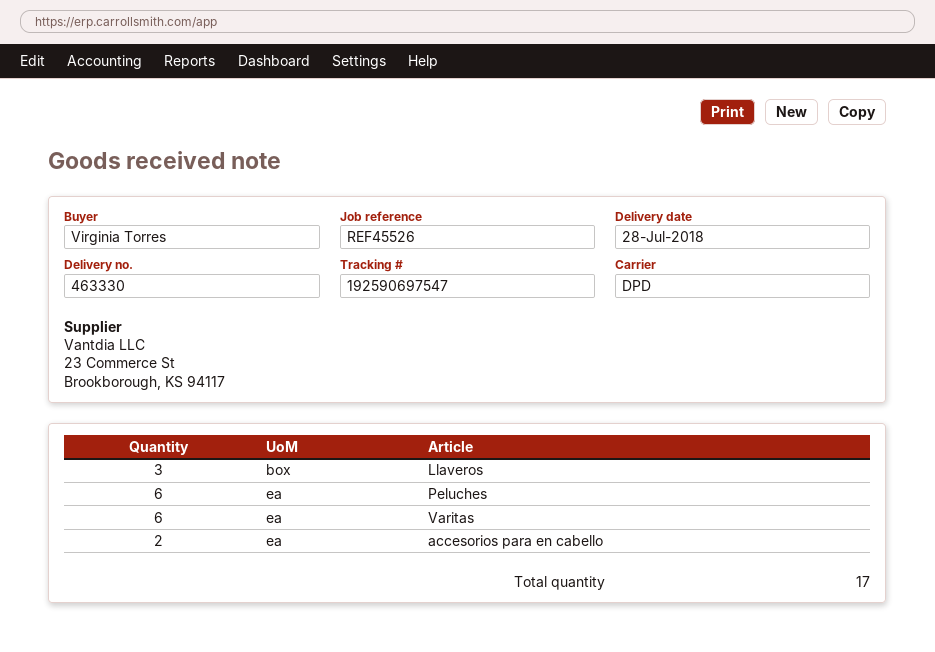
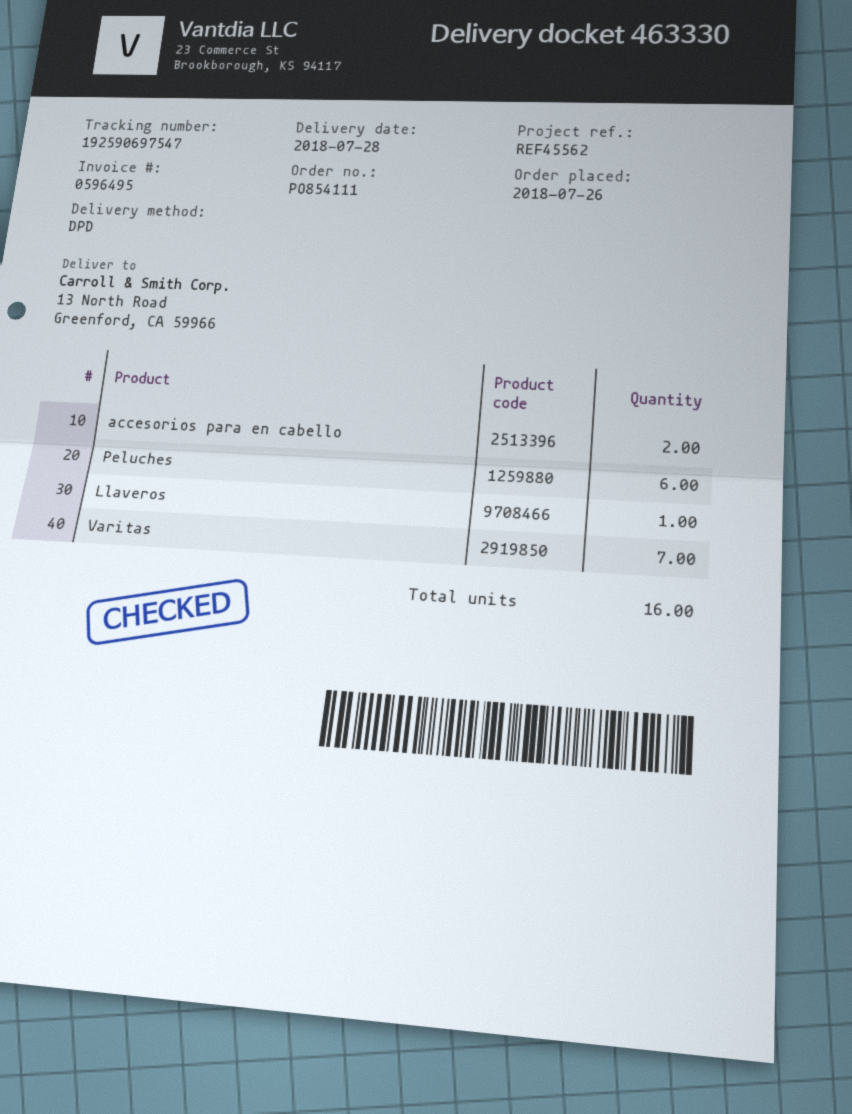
reference: REF45526 -> REF45562
Llaveros: 3 -> 1
Varitas: 6 -> 7
total quantity: 17 -> 16

